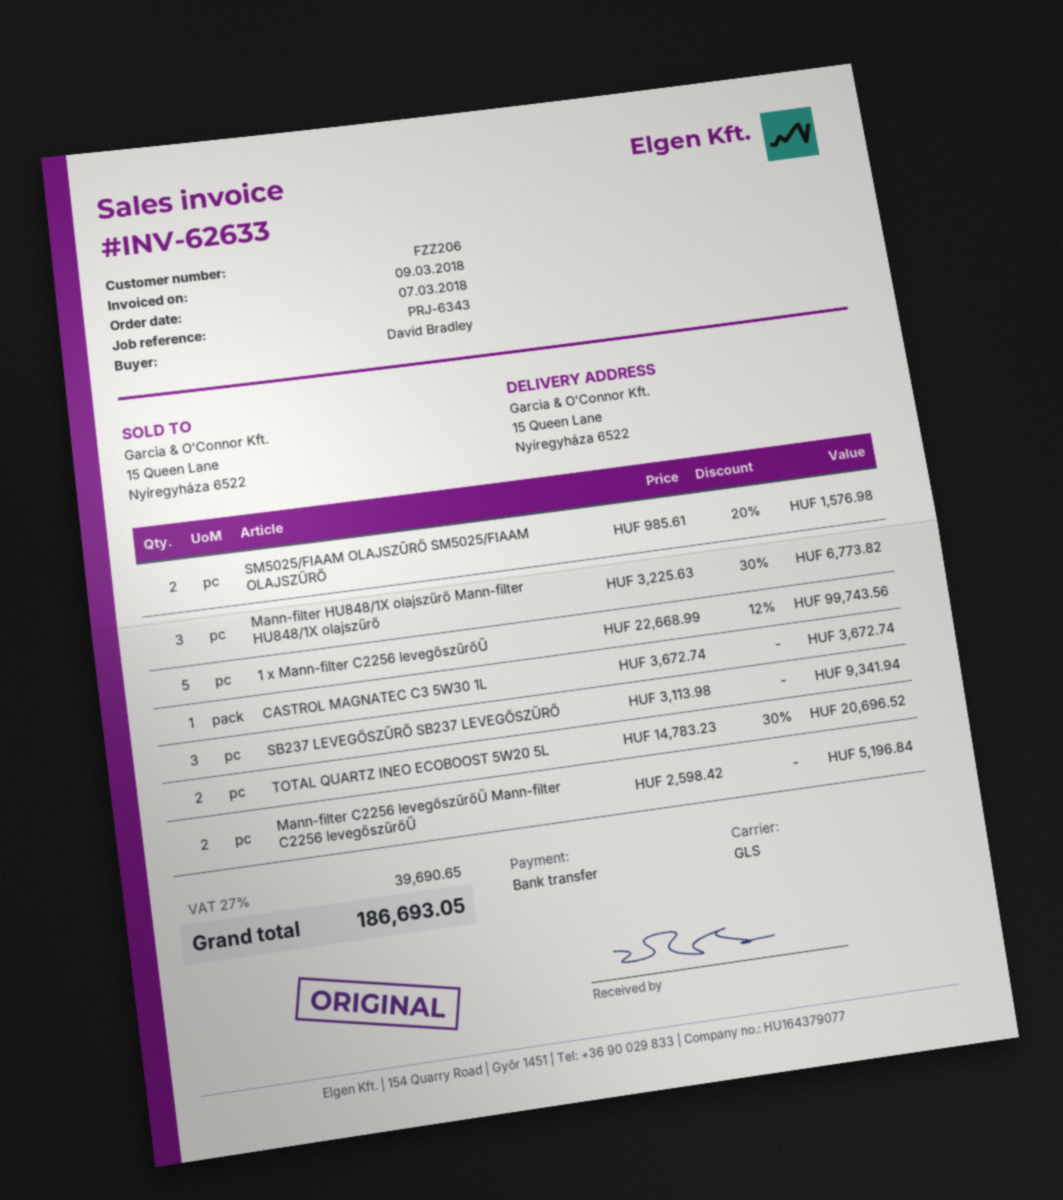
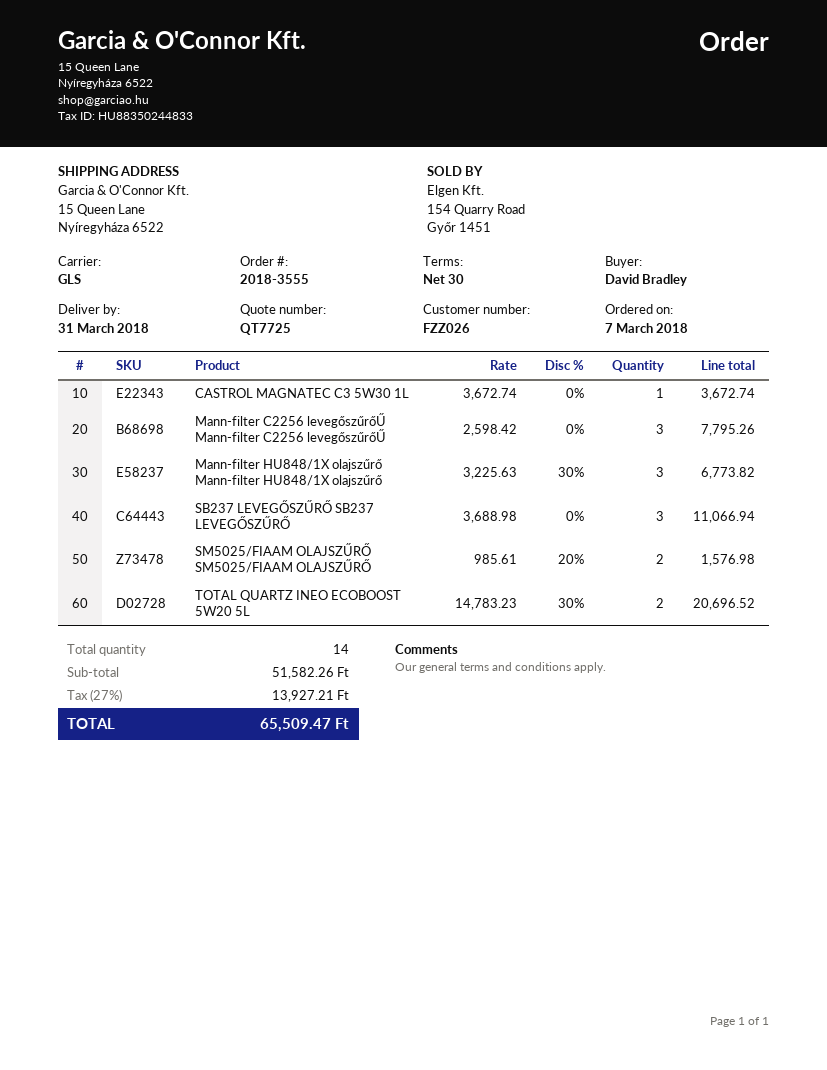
customer number: FZZ206 -> FZZ026
1 x Mann-filter C2256 levegőszűrőŰ: 5 x 22668.99 - 12% = 99743.56 -> none
SB237 LEVEGŐSZŰRŐ SB237 LEVEGŐSZŰRŐ: 3 x 3113.98 = 9341.94 -> 3 x 3688.98 = 11066.94
Mann-filter C2256 levegőszűrőŰ Mann-filter C2256 levegőszűrőŰ: 2 x 2598.42 = 5196.84 -> 3 x 2598.42 = 7795.26
tax: 27% = 39690.65 -> 27% = 13927.21
total: 186693.05 -> 65509.47

